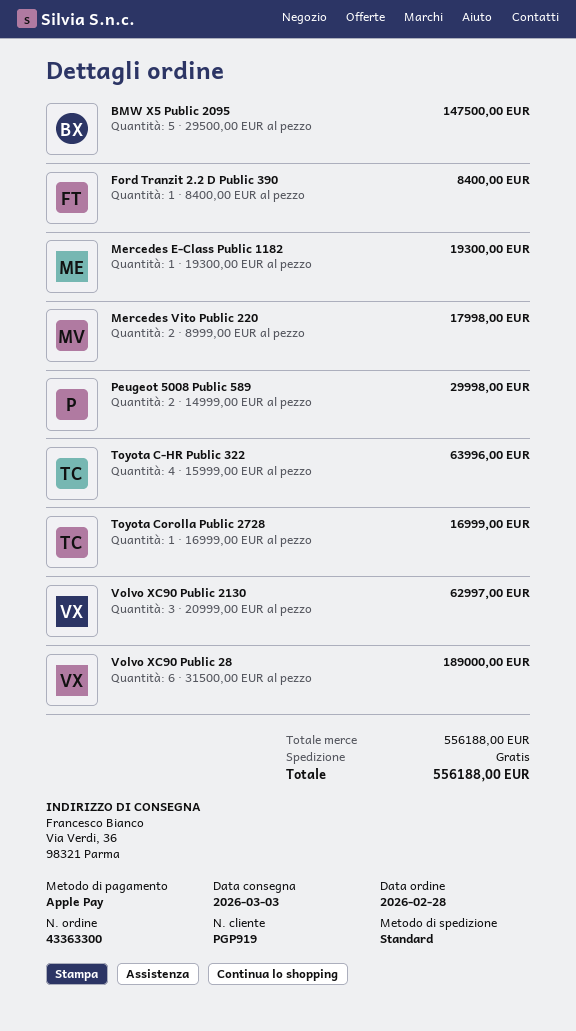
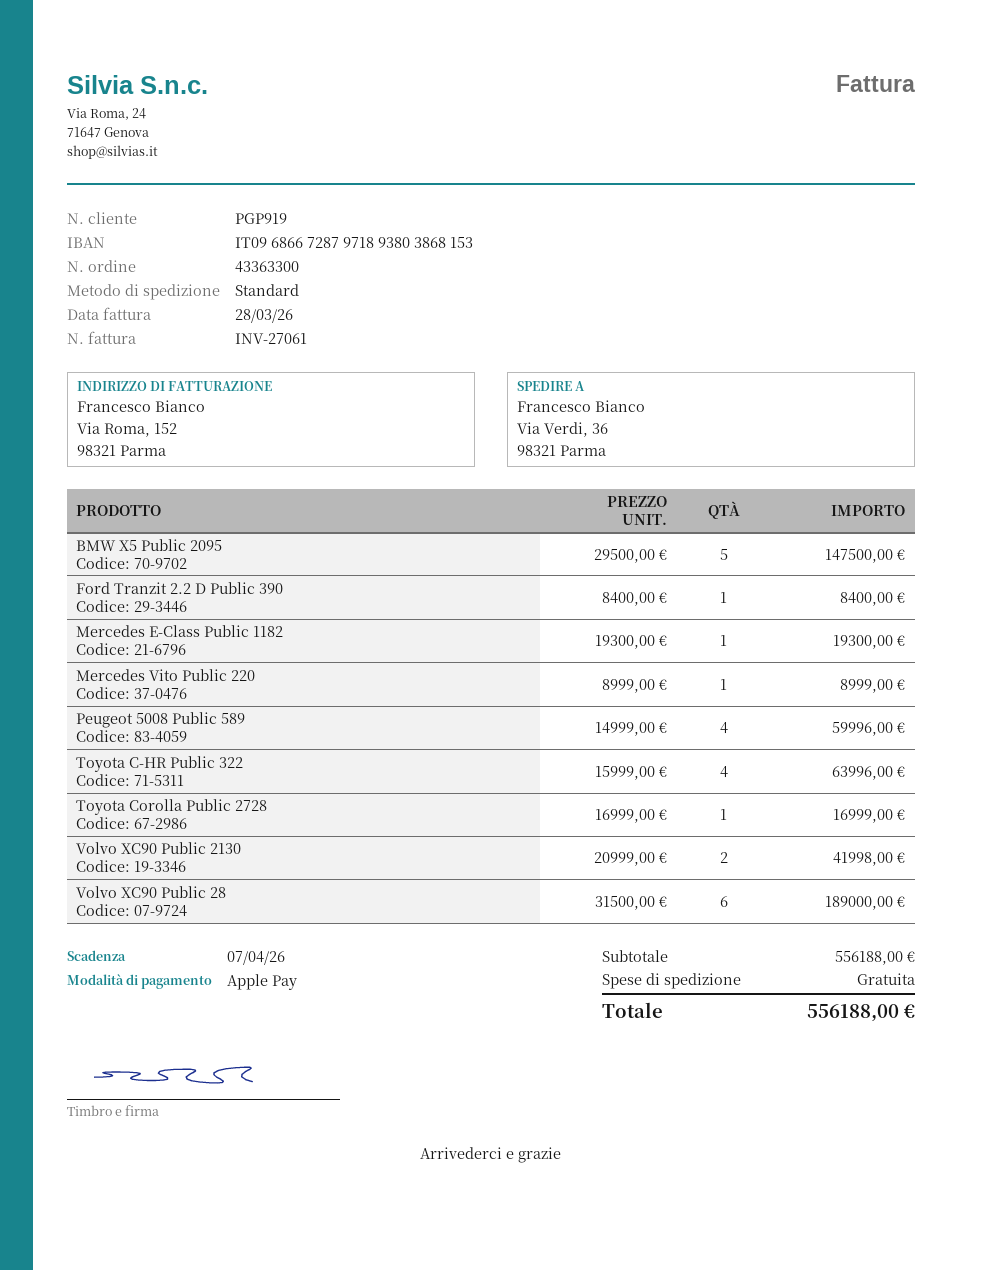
Mercedes Vito Public 220: 2 x 8999.00 = 17998.00 -> 1 x 8999.00 = 8999.00
Peugeot 5008 Public 589: 2 x 14999.00 = 29998.00 -> 4 x 14999.00 = 59996.00
Volvo XC90 Public 2130: 3 x 20999.00 = 62997.00 -> 2 x 20999.00 = 41998.00

